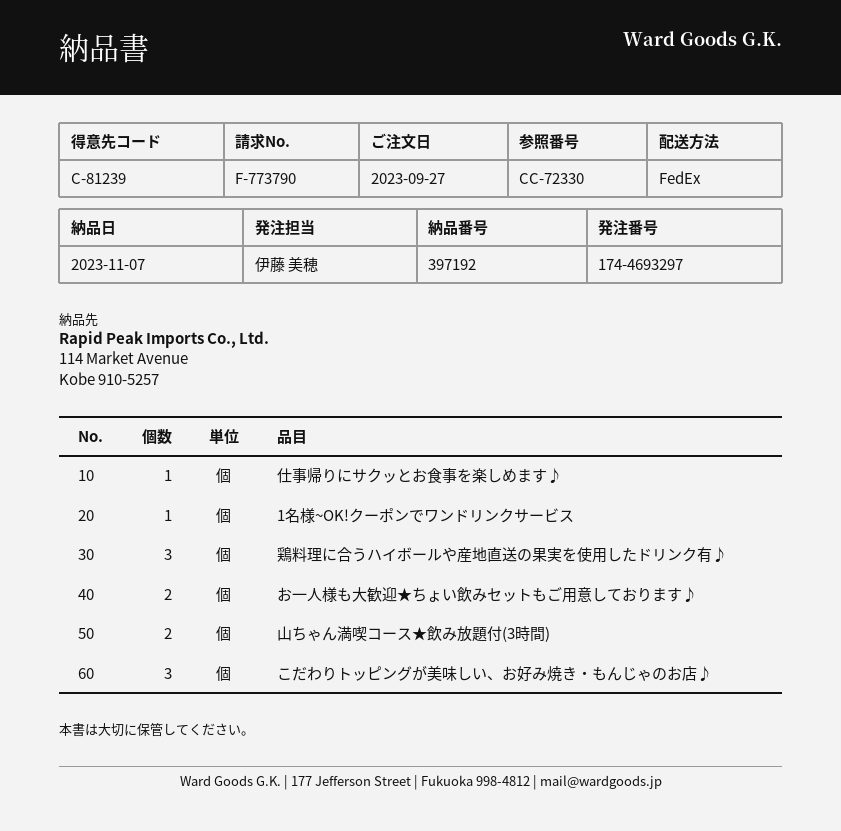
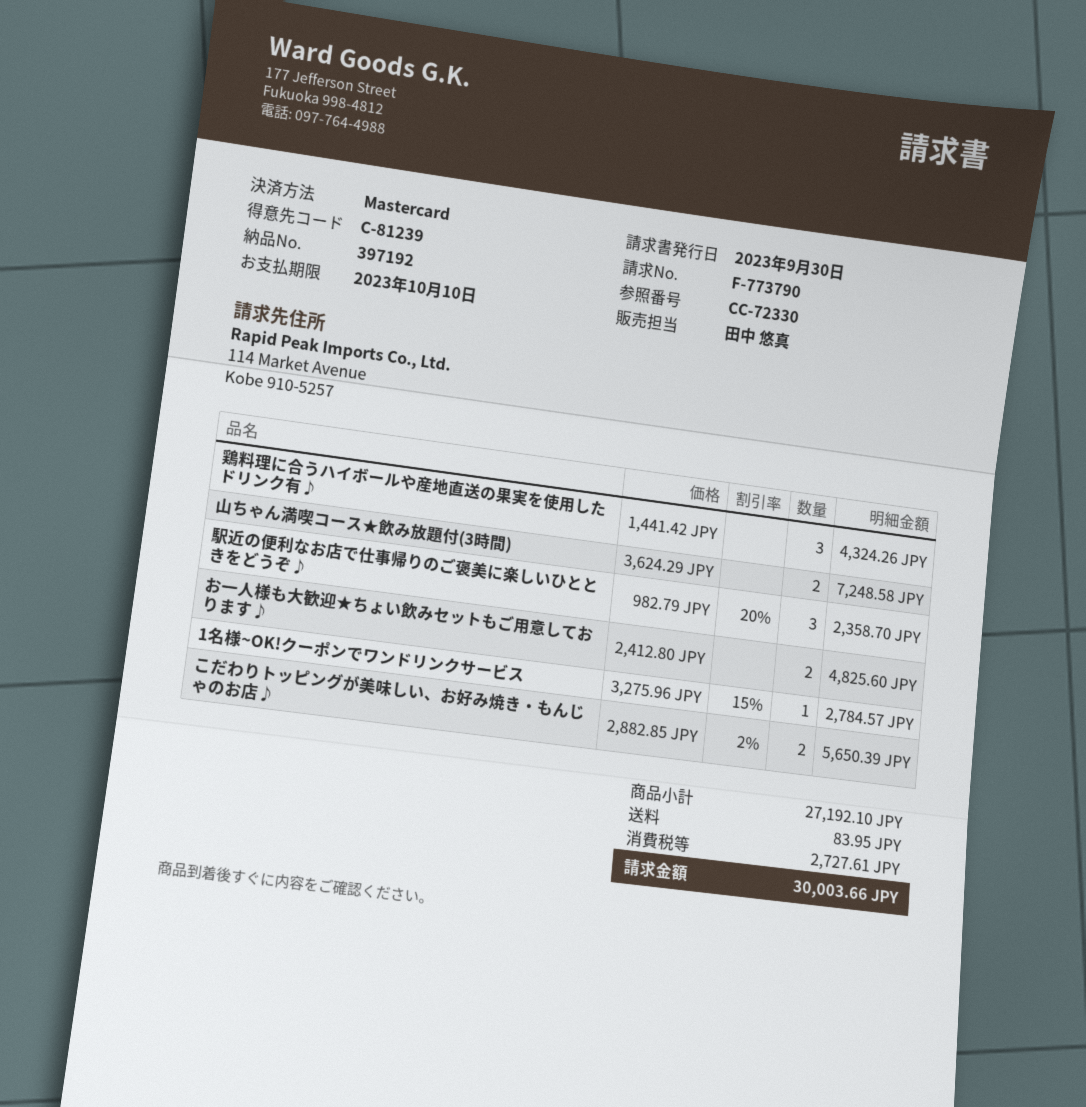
仕事帰りにサクッとお食事を楽しめます♪: 1 -> none
こだわりトッピングが美味しい、お好み焼き・もんじゃのお店♪: 3 -> 2
駅近の便利なお店で仕事帰りのご褒美に楽しいひとときをどうぞ♪: none -> 3

